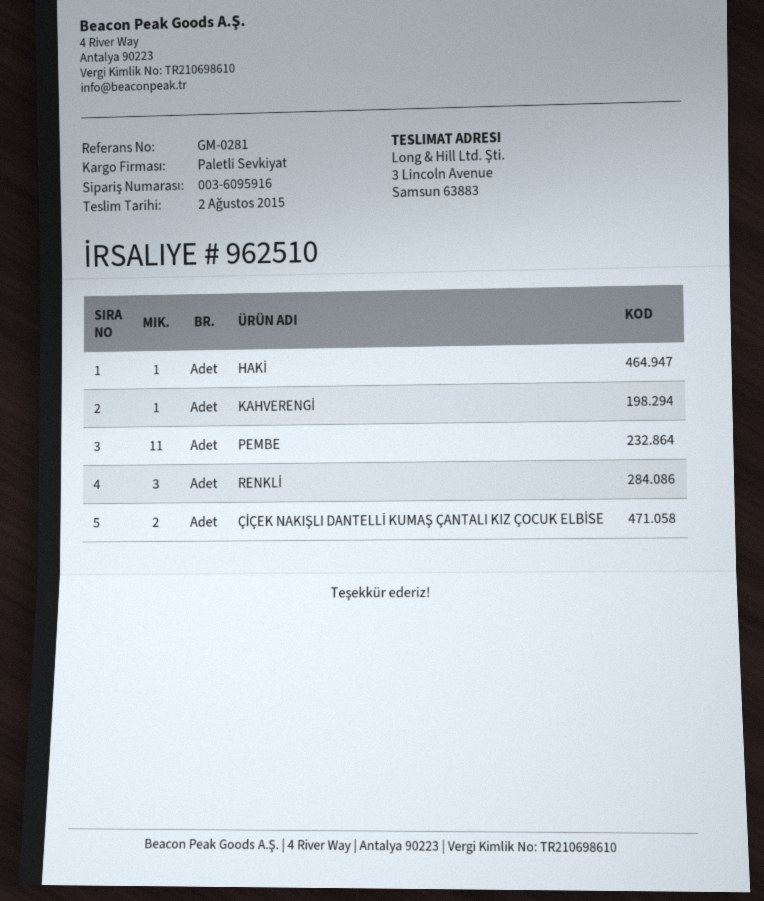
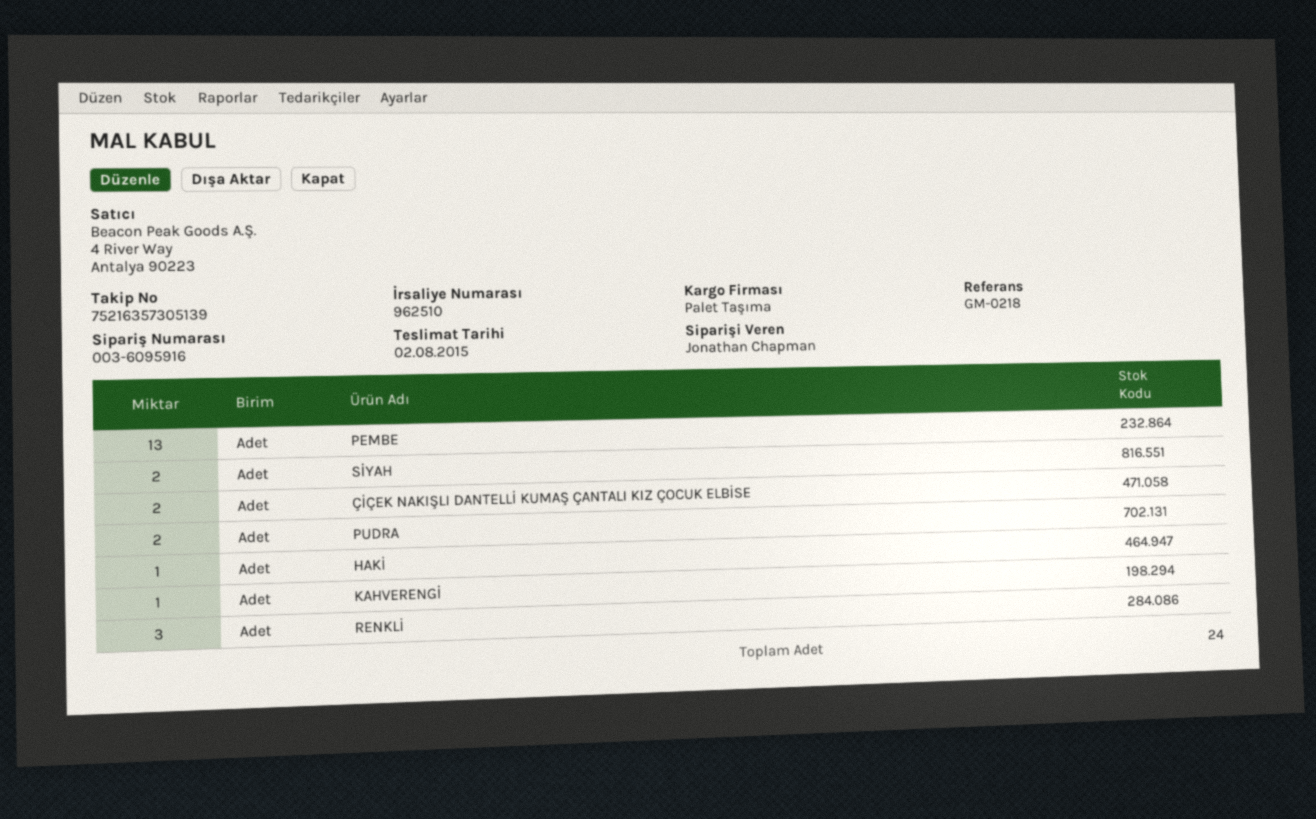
reference: GM-0281 -> GM-0218
PEMBE: 11 -> 13
SİYAH: none -> 2
PUDRA: none -> 2

